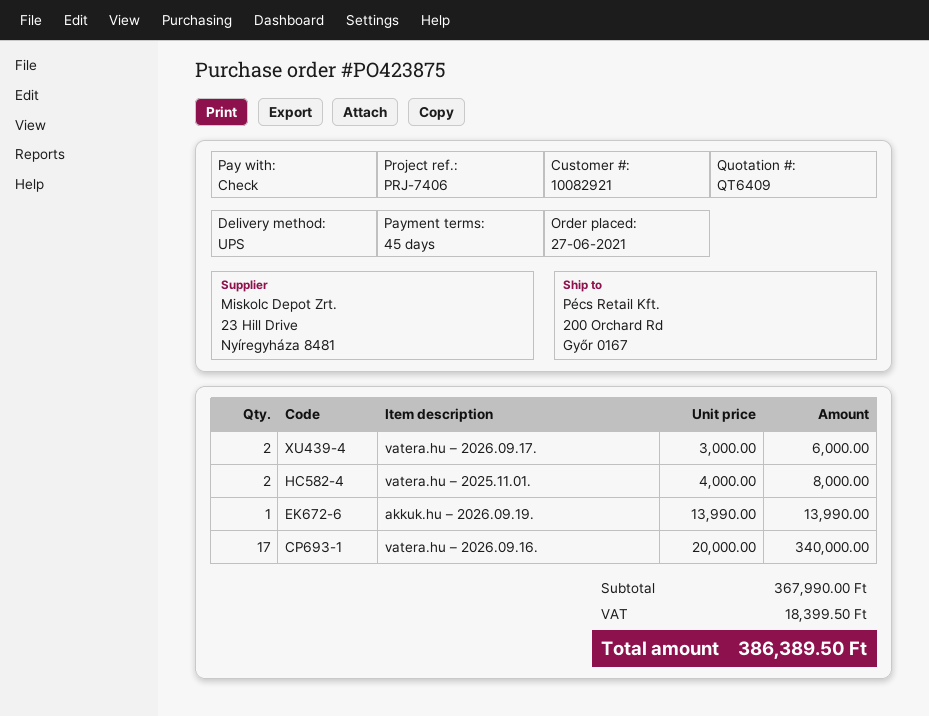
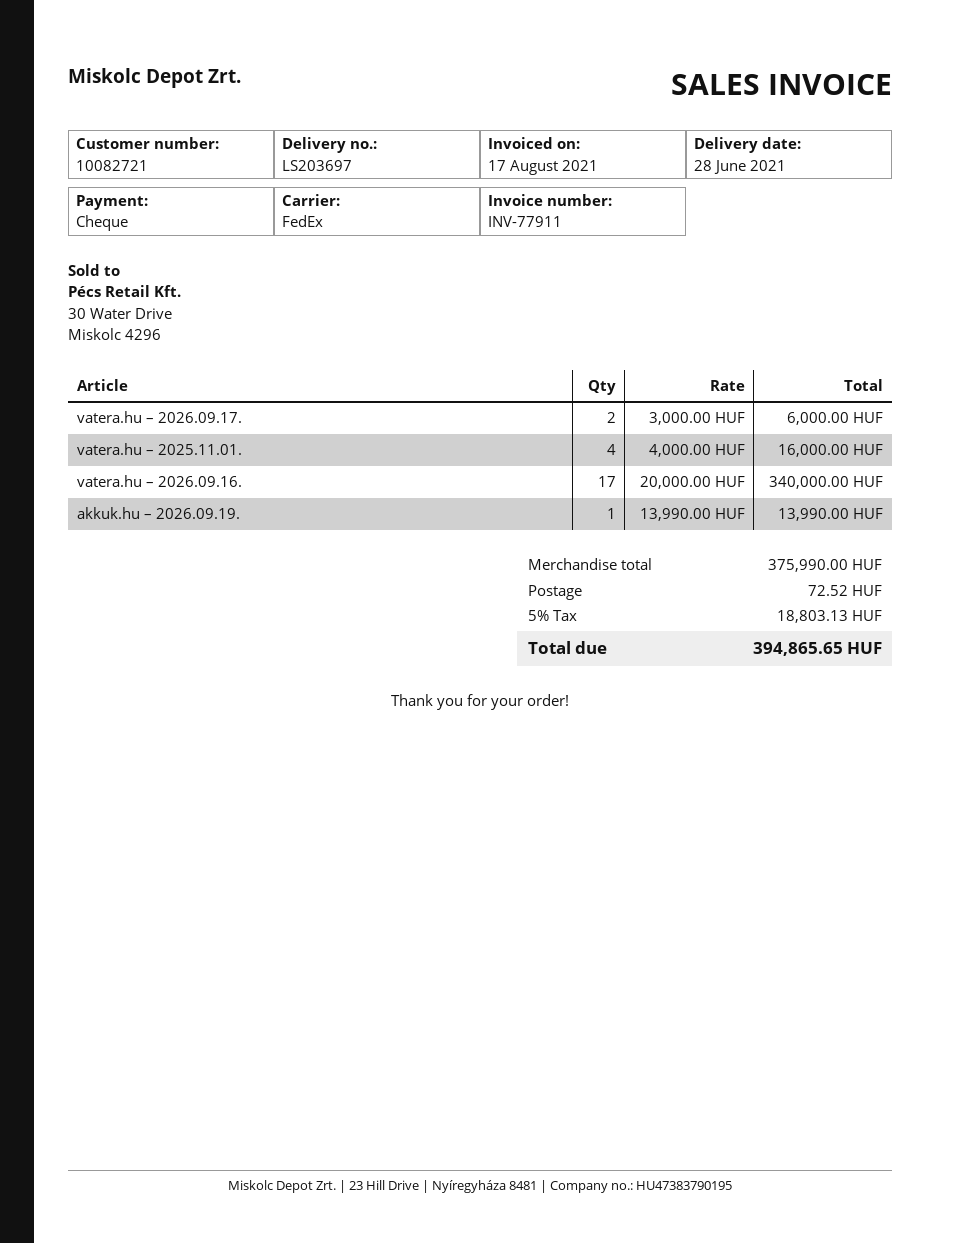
customer number: 10082921 -> 10082721
shipping method: UPS -> FedEx
vatera.hu – 2025.11.01.: 2 x 4000.00 = 8000.00 -> 4 x 4000.00 = 16000.00
subtotal: 367990.00 -> 375990.00
shipping: none -> 72.52
tax: 18399.50 -> 18803.13
total: 386389.50 -> 394865.65

